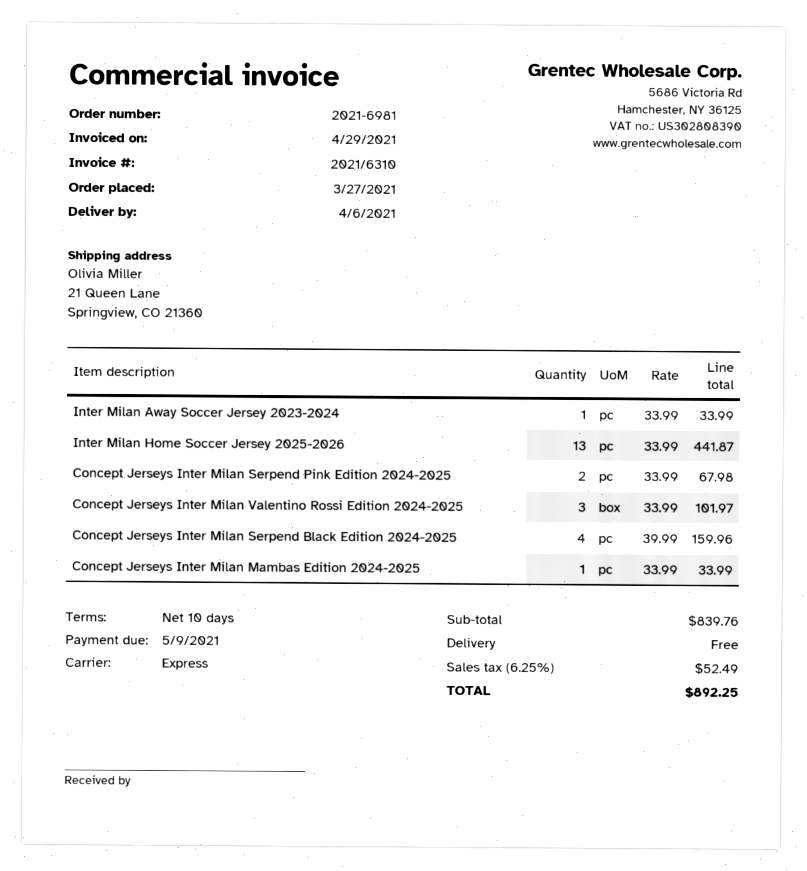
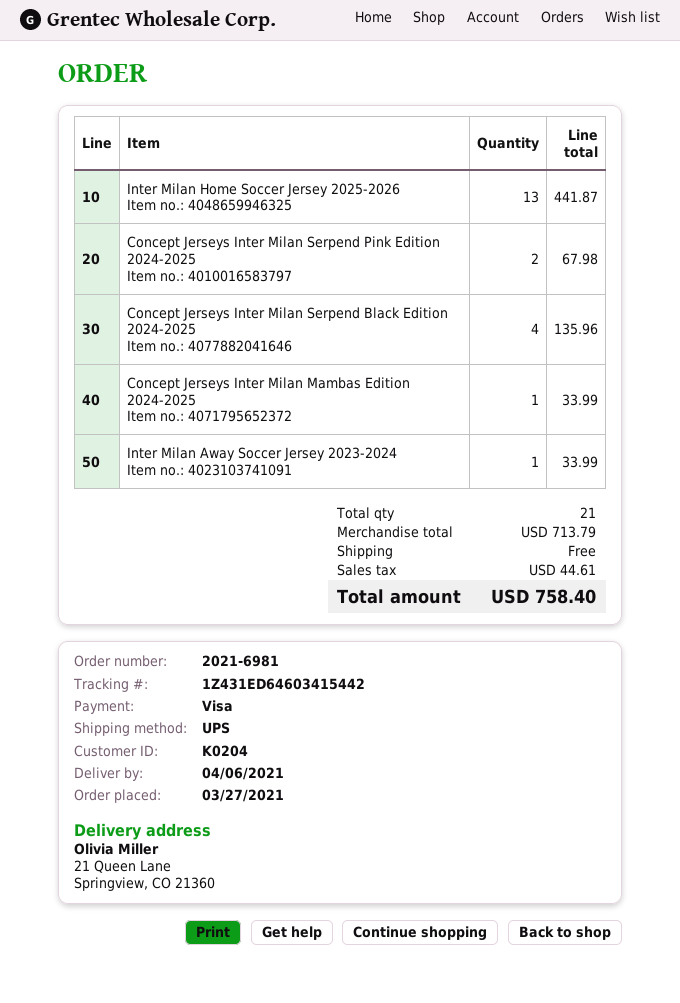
shipping method: express -> UPS
Concept Jerseys Inter Milan Valentino Rossi Edition 2024-2025: 3 for 101.97 -> none
Concept Jerseys Inter Milan Serpend Black Edition 2024-2025: 4 for 159.96 -> 4 for 135.96
subtotal: 839.76 -> 713.79
tax: 52.49 -> 44.61
total: 892.25 -> 758.40

